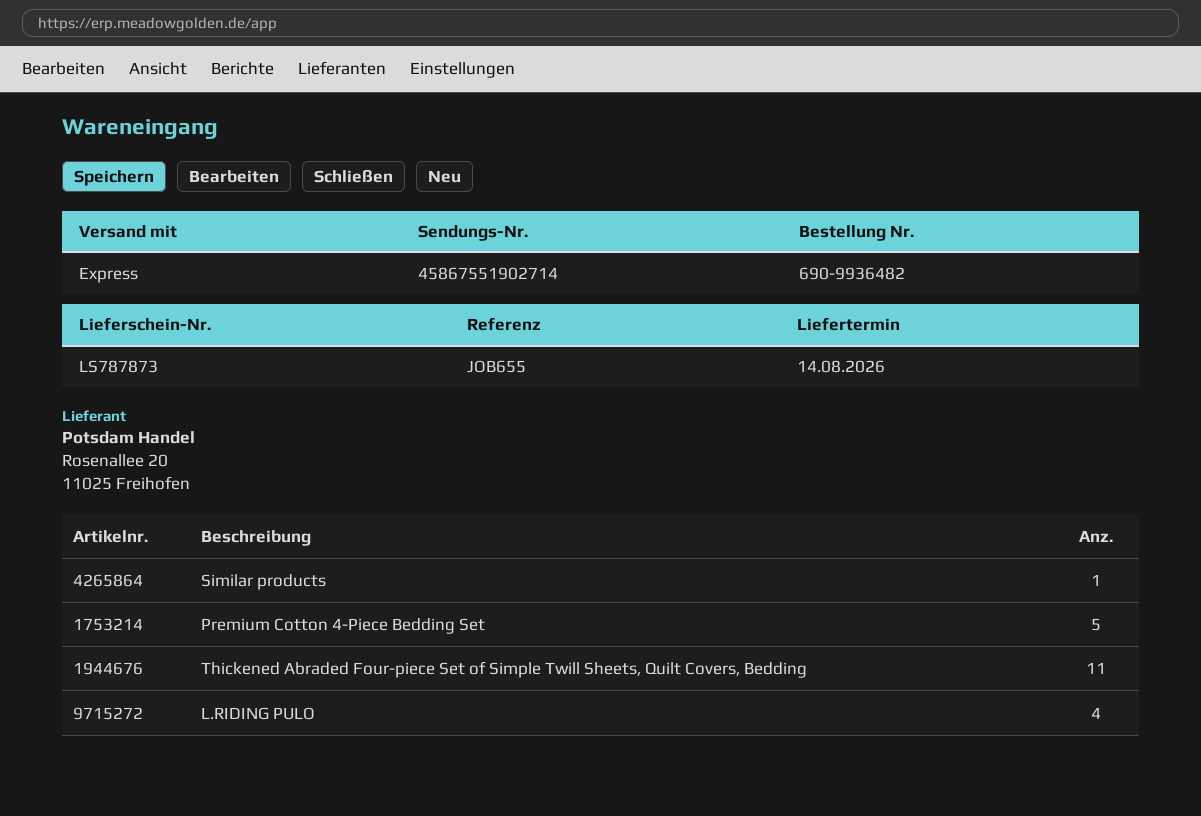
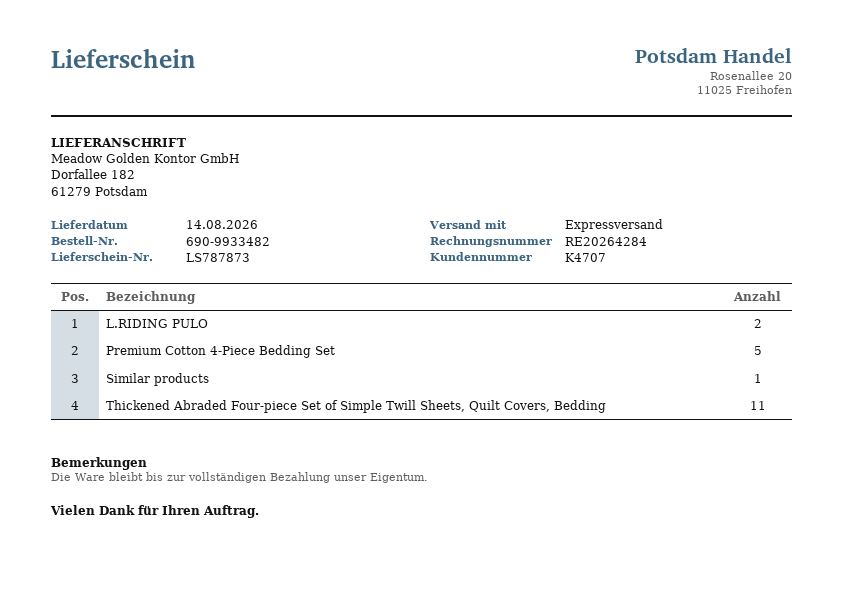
order number: 690-9936482 -> 690-9933482
L.RIDING PULO: 4 -> 2

